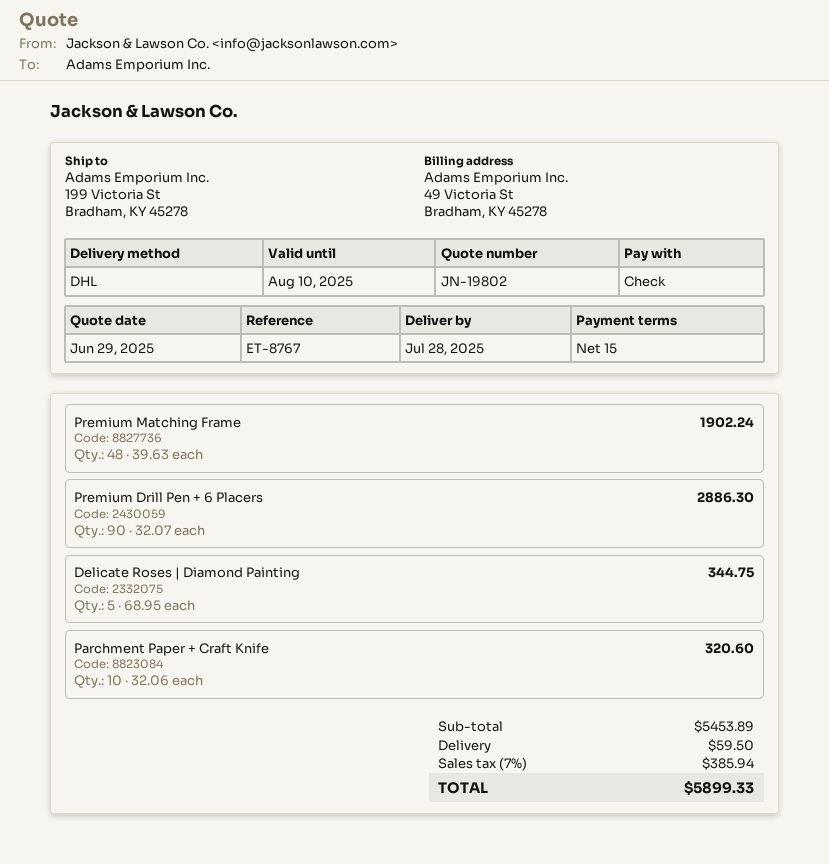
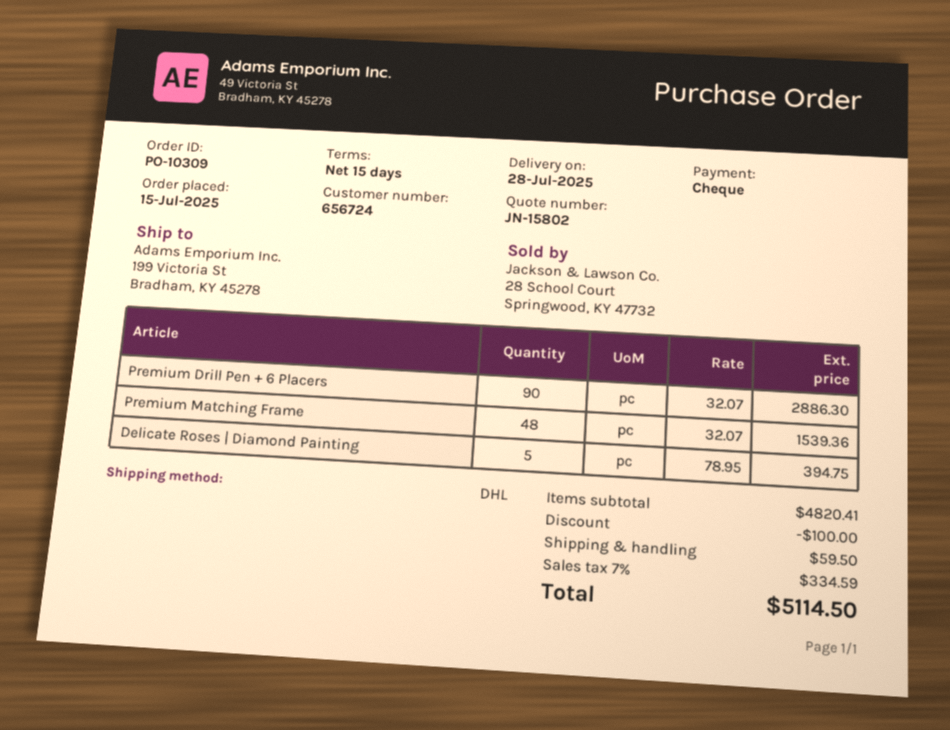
quote number: JN-19802 -> JN-15802
Premium Matching Frame: 48 x 39.63 = 1902.24 -> 48 x 32.07 = 1539.36
Delicate Roses | Diamond Painting: 5 x 68.95 = 344.75 -> 5 x 78.95 = 394.75
Parchment Paper + Craft Knife: 10 x 32.06 = 320.60 -> none
subtotal: 5453.89 -> 4820.41
discount: none -> 100.00
tax: 7% = 385.94 -> 7% = 334.59
total: 5899.33 -> 5114.50

